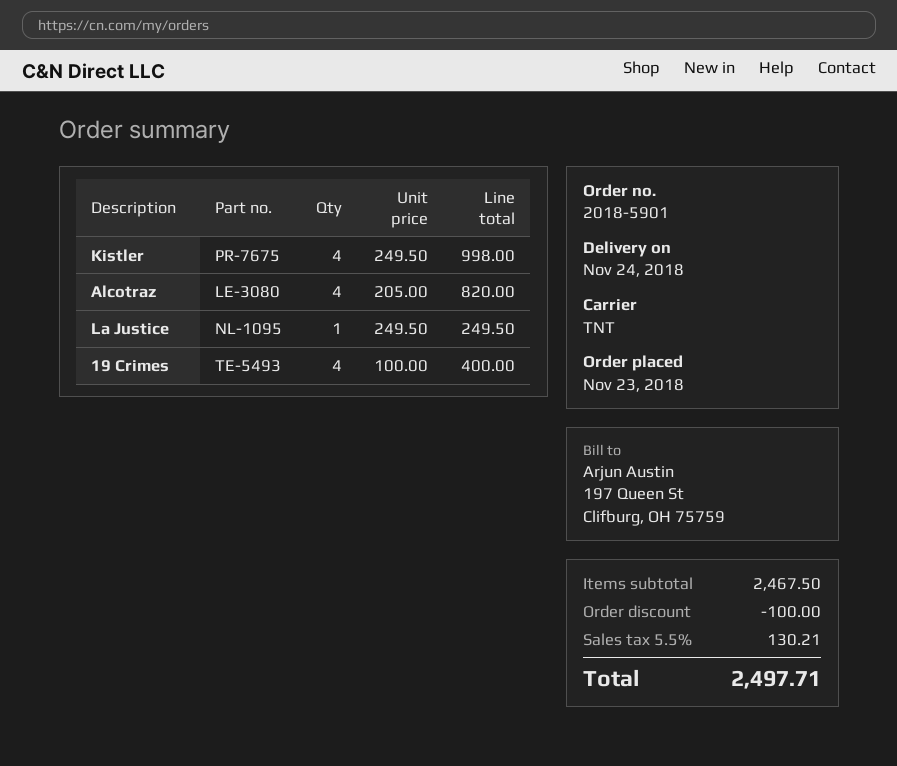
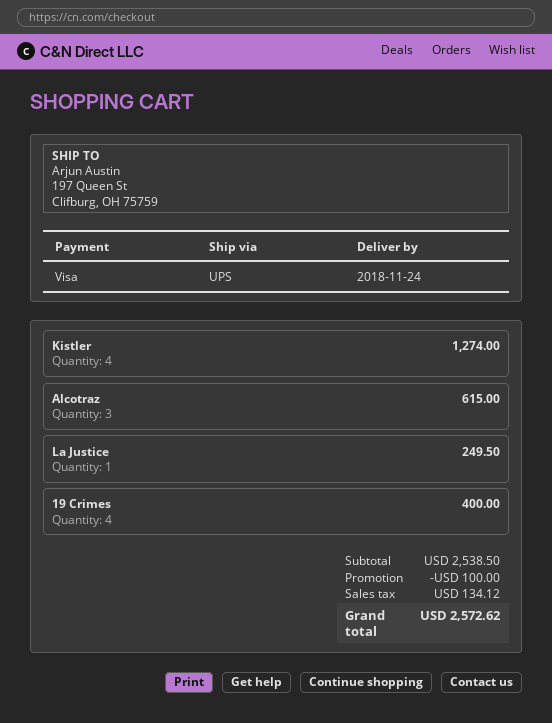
shipping method: TNT -> UPS
Kistler: 4 for 998.00 -> 4 for 1274.00
Alcotraz: 4 for 820.00 -> 3 for 615.00
subtotal: 2467.50 -> 2538.50
tax: 130.21 -> 134.12
total: 2497.71 -> 2572.62

